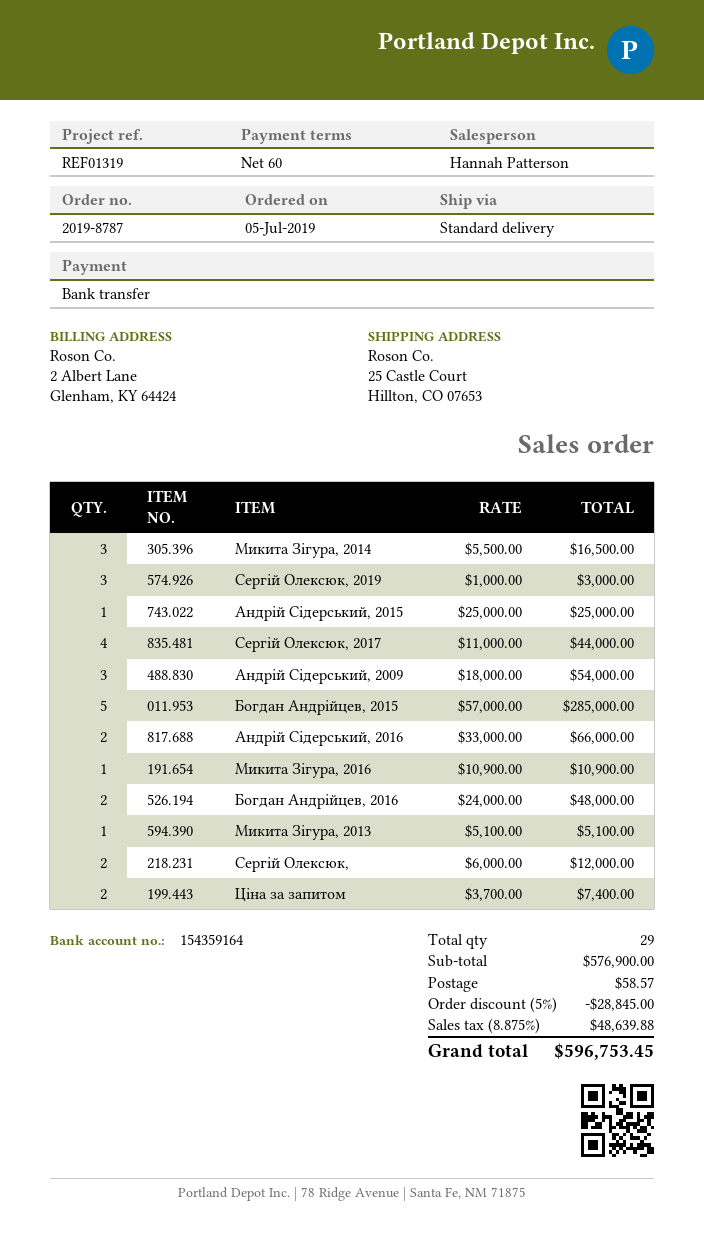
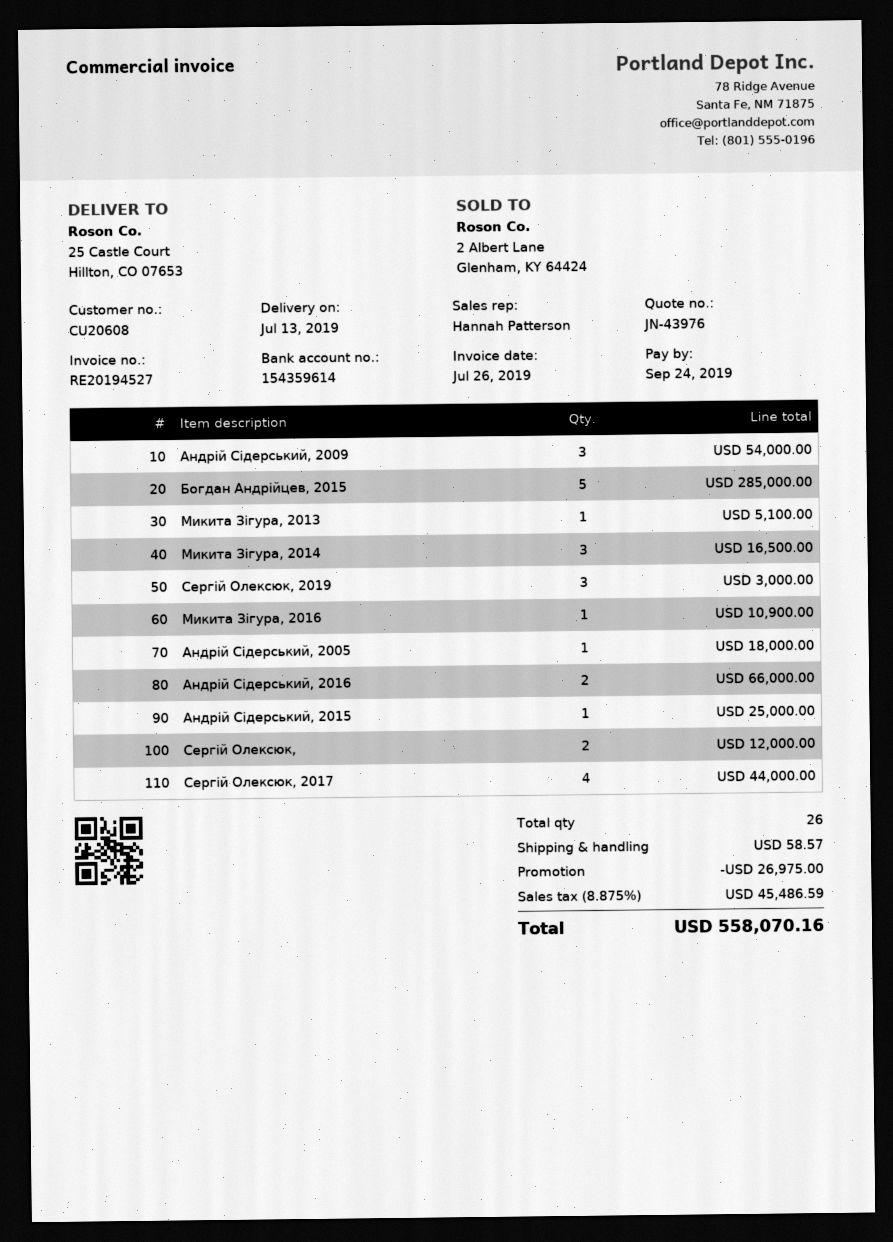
bank account: 154359164 -> 154359614
Богдан Андрійцев, 2016: 2 for 48000.00 -> none
Ціна за запитом: 2 for 7400.00 -> none
Андрій Сідерський, 2005: none -> 1 for 18000.00
total quantity: 29 -> 26
discount: 28845.00 -> 26975.00
tax: 8.875% = 48639.88 -> 8.875% = 45486.59
total: 596753.45 -> 558070.16

